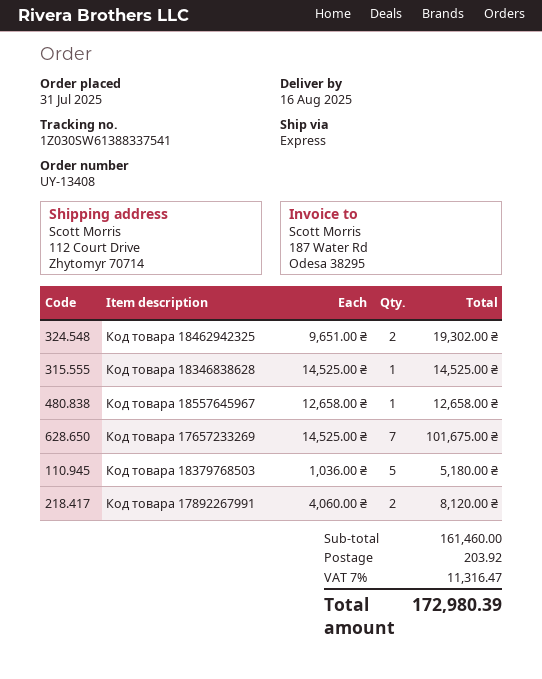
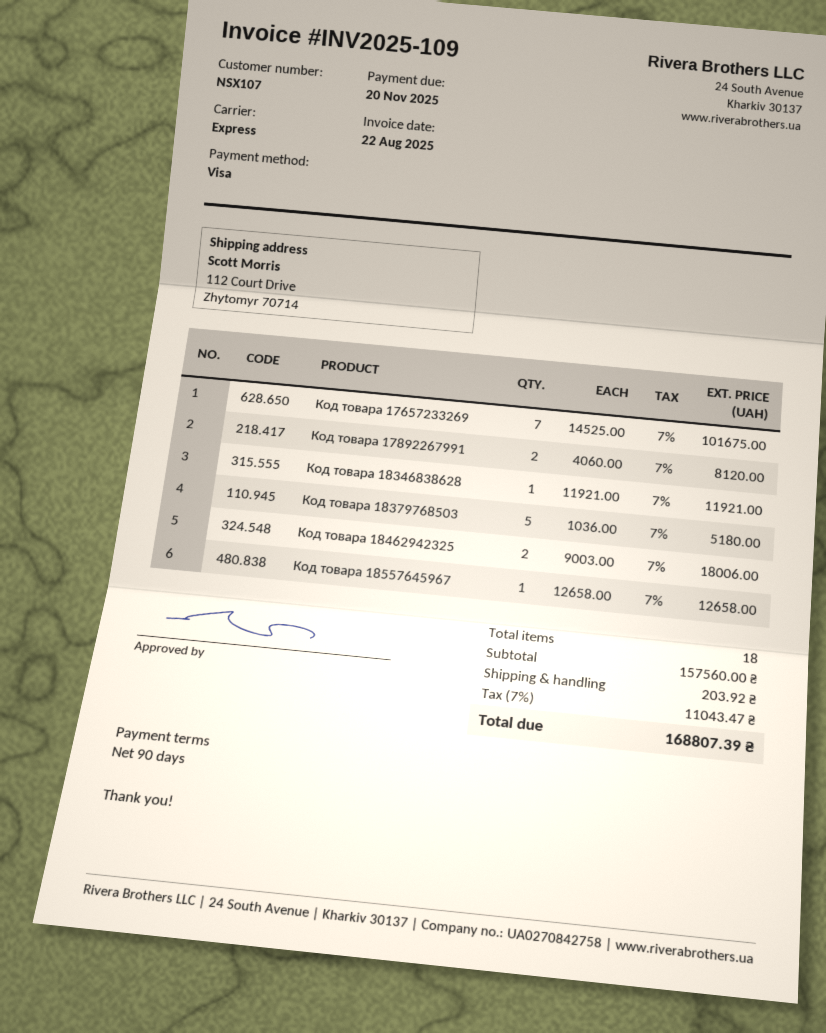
Код товара 18462942325: 2 x 9651.00 = 19302.00 -> 2 x 9003.00 = 18006.00
Код товара 18346838628: 1 x 14525.00 = 14525.00 -> 1 x 11921.00 = 11921.00
subtotal: 161460.00 -> 157560.00
tax: 7% = 11316.47 -> 7% = 11043.47
total: 172980.39 -> 168807.39

